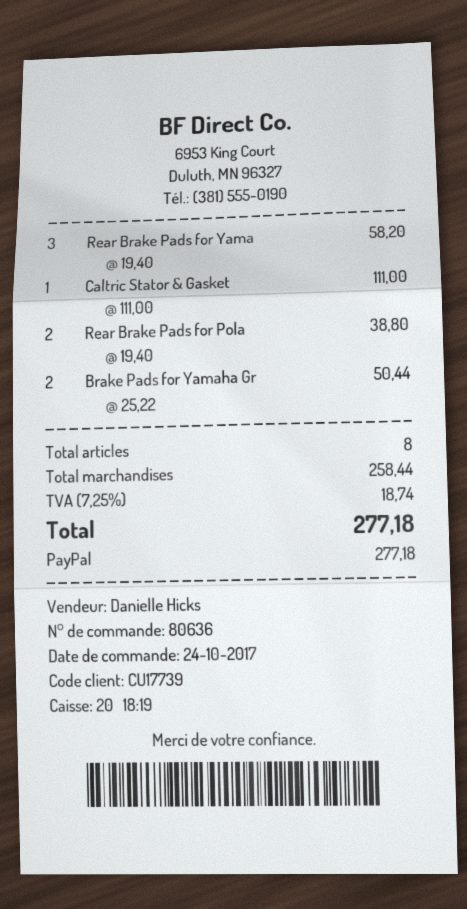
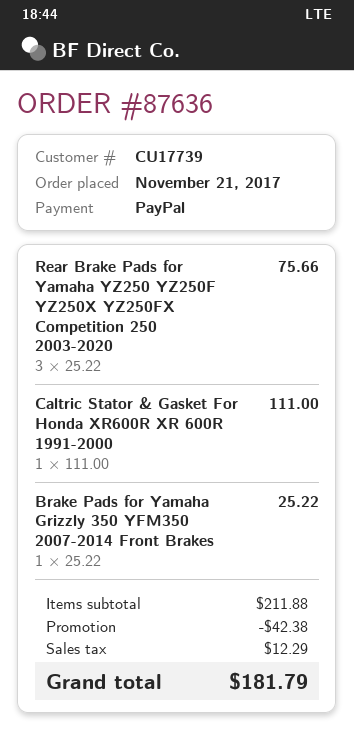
order number: 80636 -> 87636
order date: 2017-10-24 -> 2017-11-21
Rear Brake Pads for Yama: 3 x 19.40 = 58.20 -> 3 x 25.22 = 75.66
Rear Brake Pads for Pola: 2 x 19.40 = 38.80 -> none
Brake Pads for Yamaha Gr: 2 x 25.22 = 50.44 -> 1 x 25.22 = 25.22
subtotal: 258.44 -> 211.88
discount: none -> 42.38
tax: 18.74 -> 12.29
total: 277.18 -> 181.79

